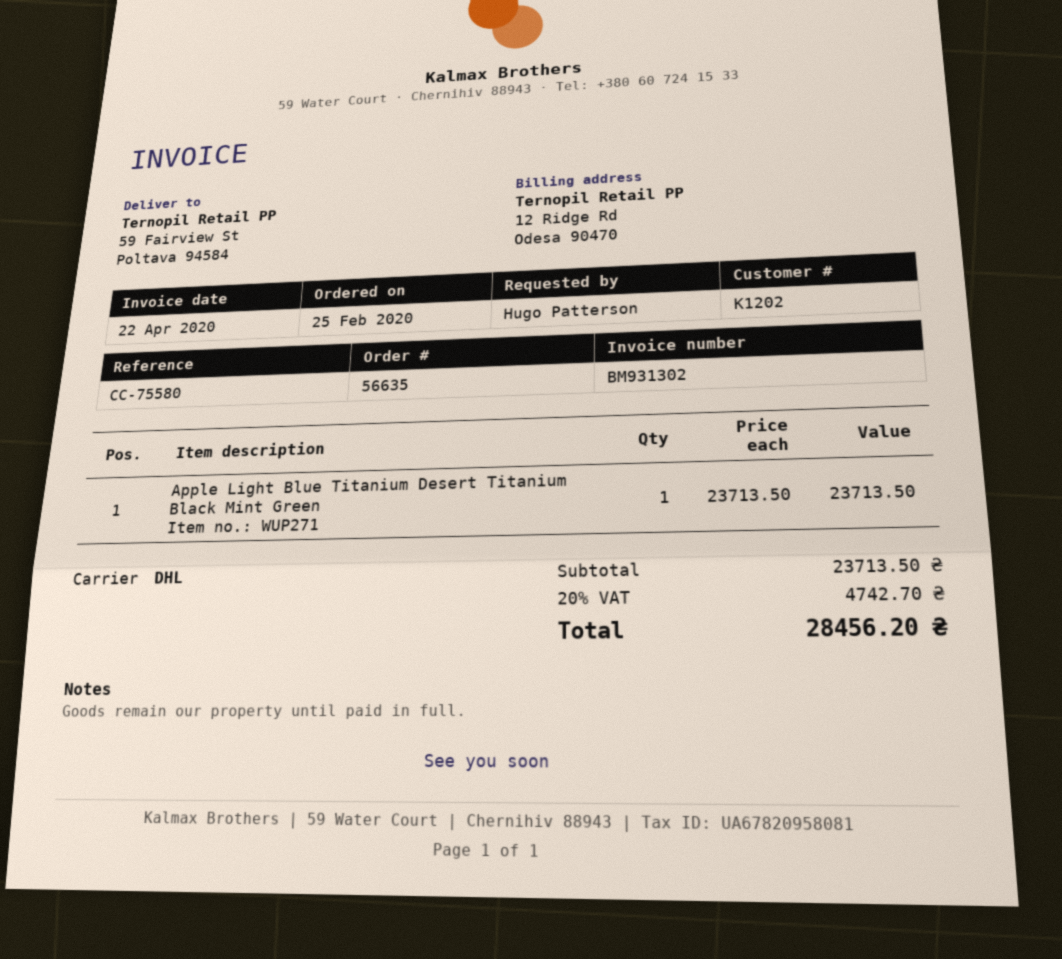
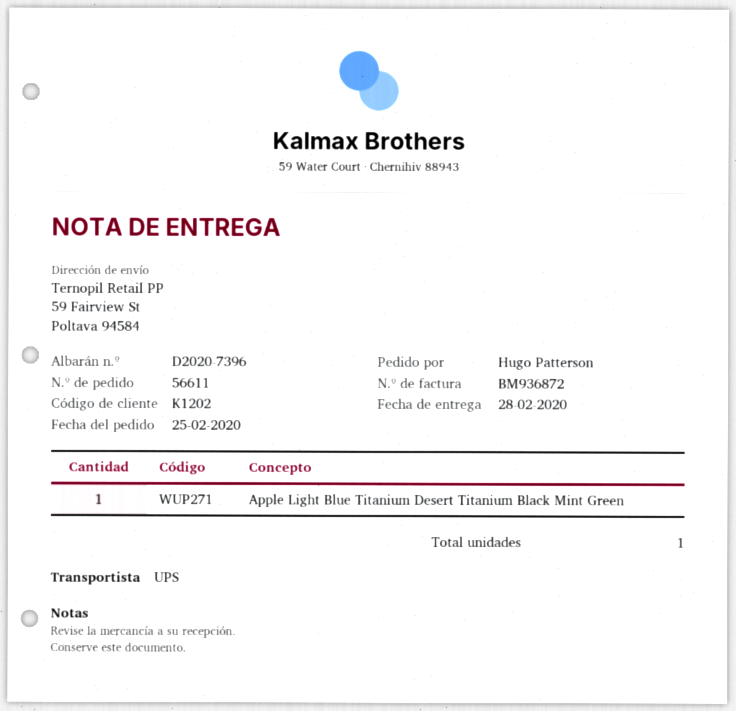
order number: 56635 -> 56611
invoice number: BM931302 -> BM936872
shipping method: DHL -> UPS

